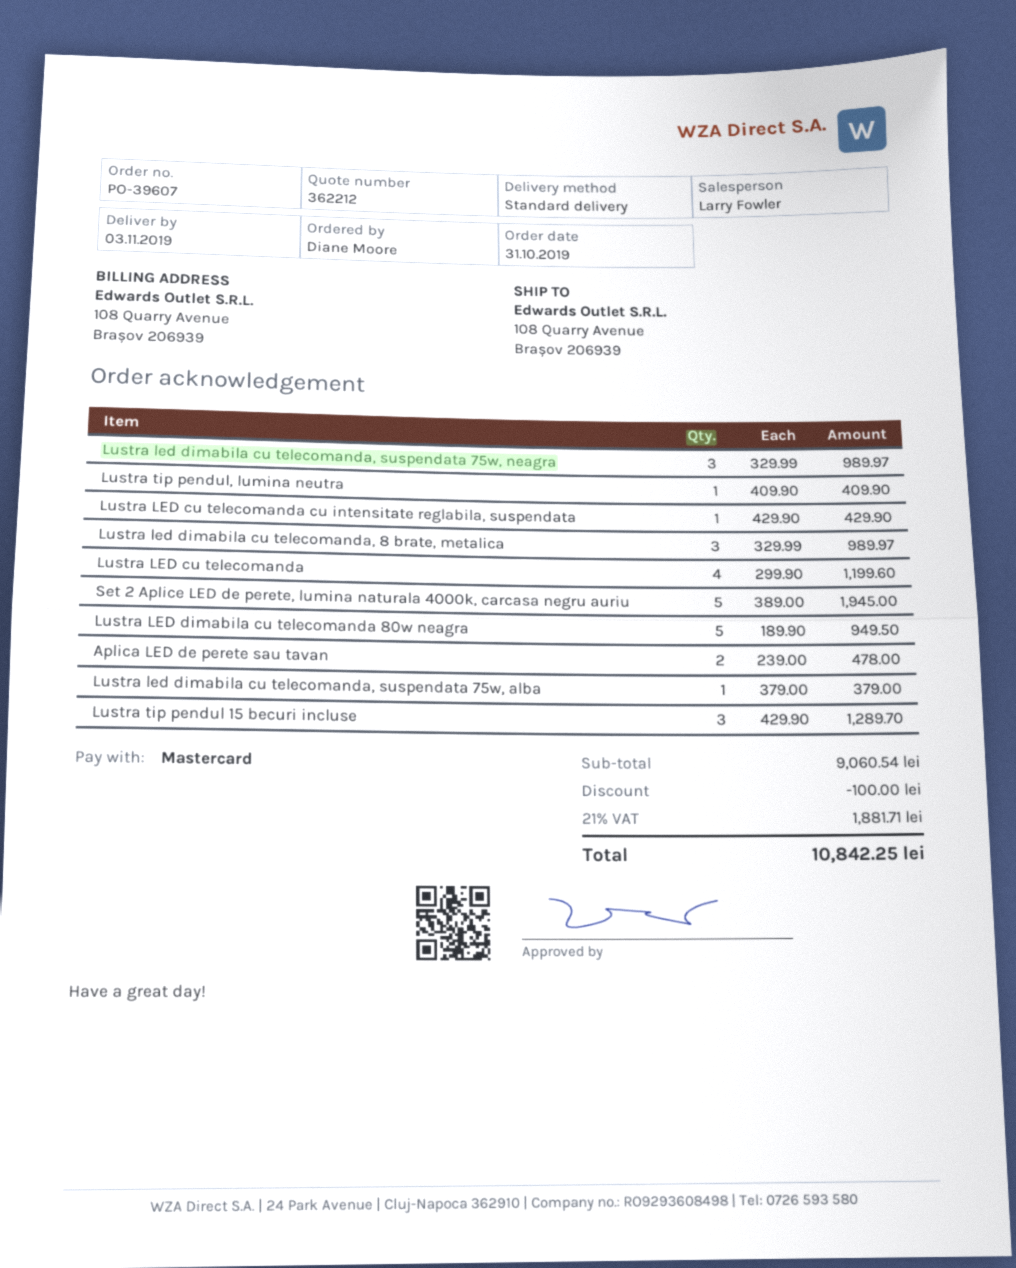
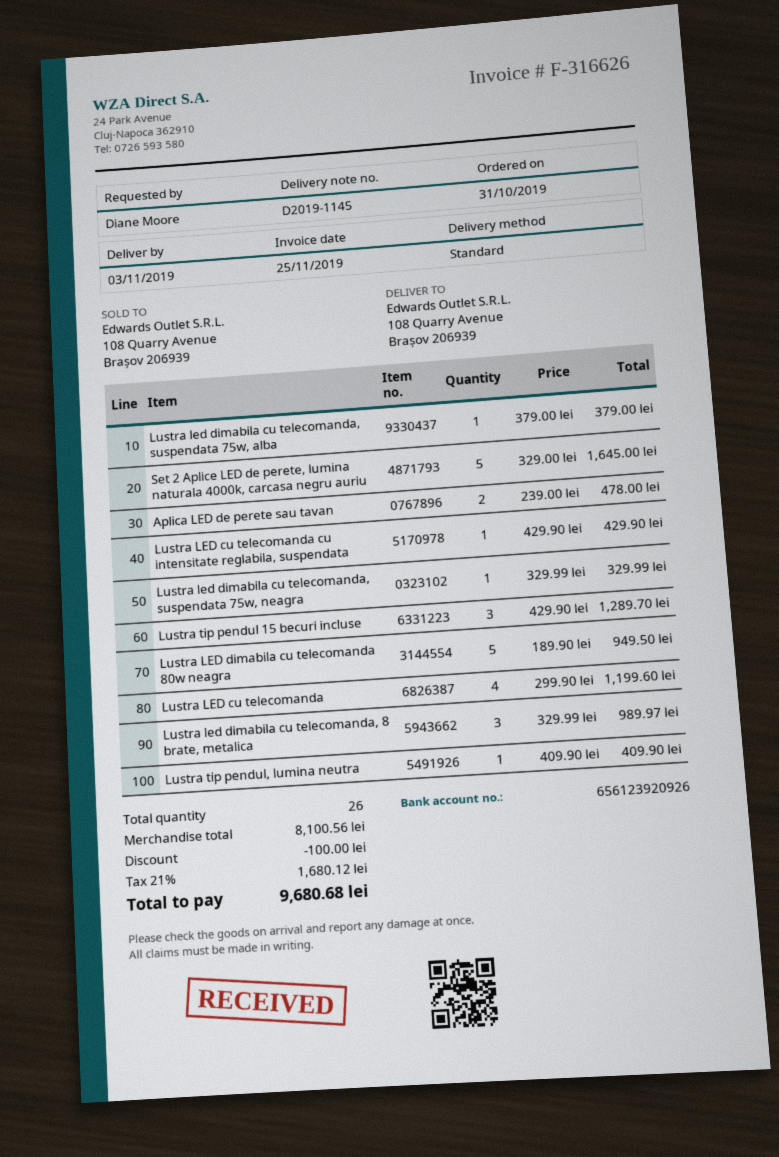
Lustra led dimabila cu telecomanda, suspendata 75w, neagra: 3 x 329.99 = 989.97 -> 1 x 329.99 = 329.99
Set 2 Aplice LED de perete, lumina naturala 4000k, carcasa negru auriu: 5 x 389.00 = 1945.00 -> 5 x 329.00 = 1645.00
subtotal: 9060.54 -> 8100.56
tax: 21% = 1881.71 -> 21% = 1680.12
total: 10842.25 -> 9680.68

